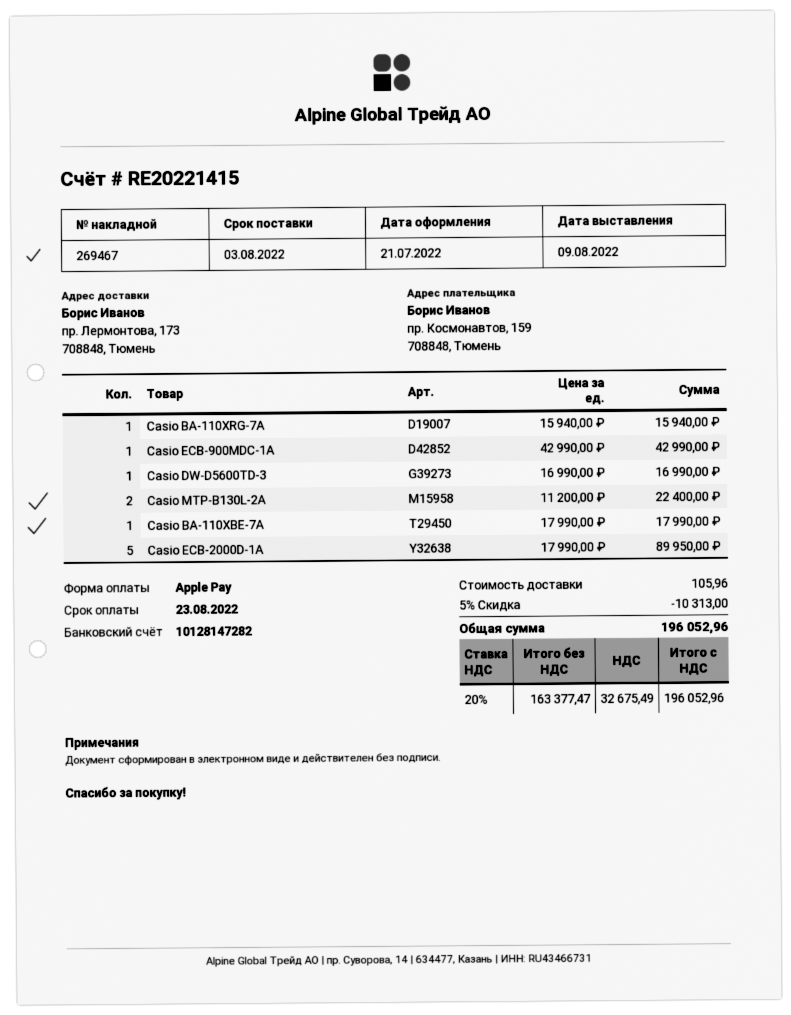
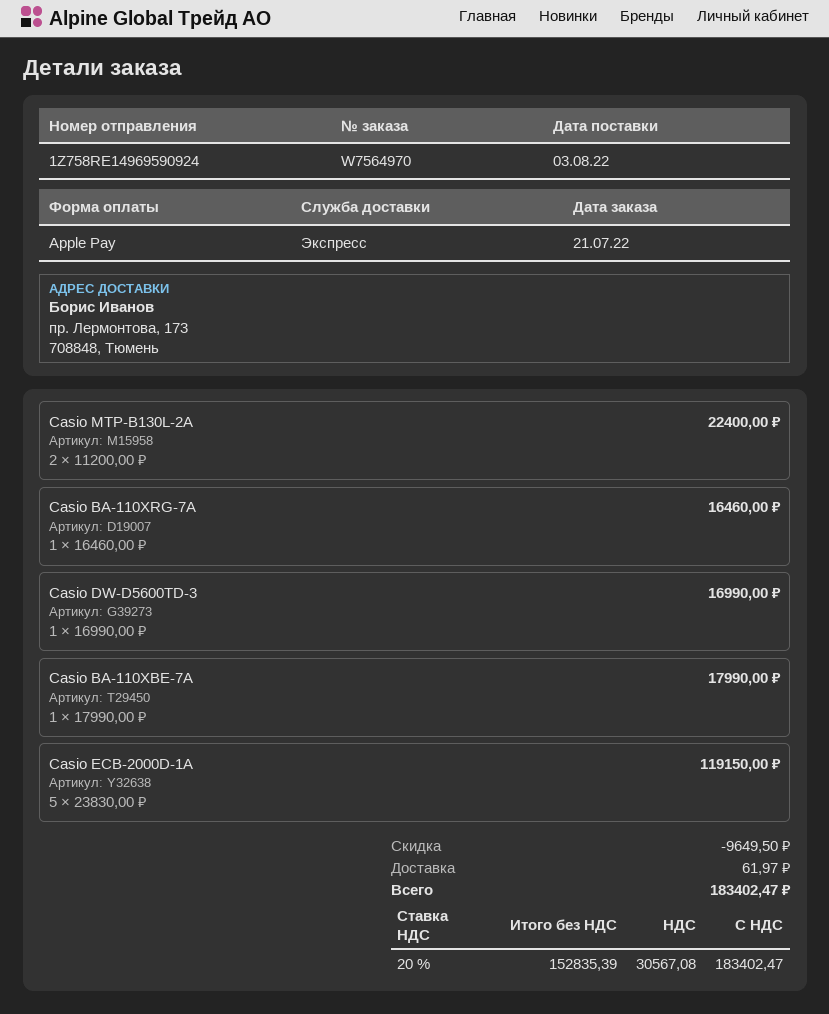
Casio BA-110XRG-7A: 1 x 15940.00 = 15940.00 -> 1 x 16460.00 = 16460.00
Casio ECB-900MDC-1A: 1 x 42990.00 = 42990.00 -> none
Casio ECB-2000D-1A: 5 x 17990.00 = 89950.00 -> 5 x 23830.00 = 119150.00
discount: 10313.00 -> 9649.50
shipping: 105.96 -> 61.97
net: 163377.47 -> 152835.39
tax: 20% = 32675.49 -> 20% = 30567.08
total: 196052.96 -> 183402.47

